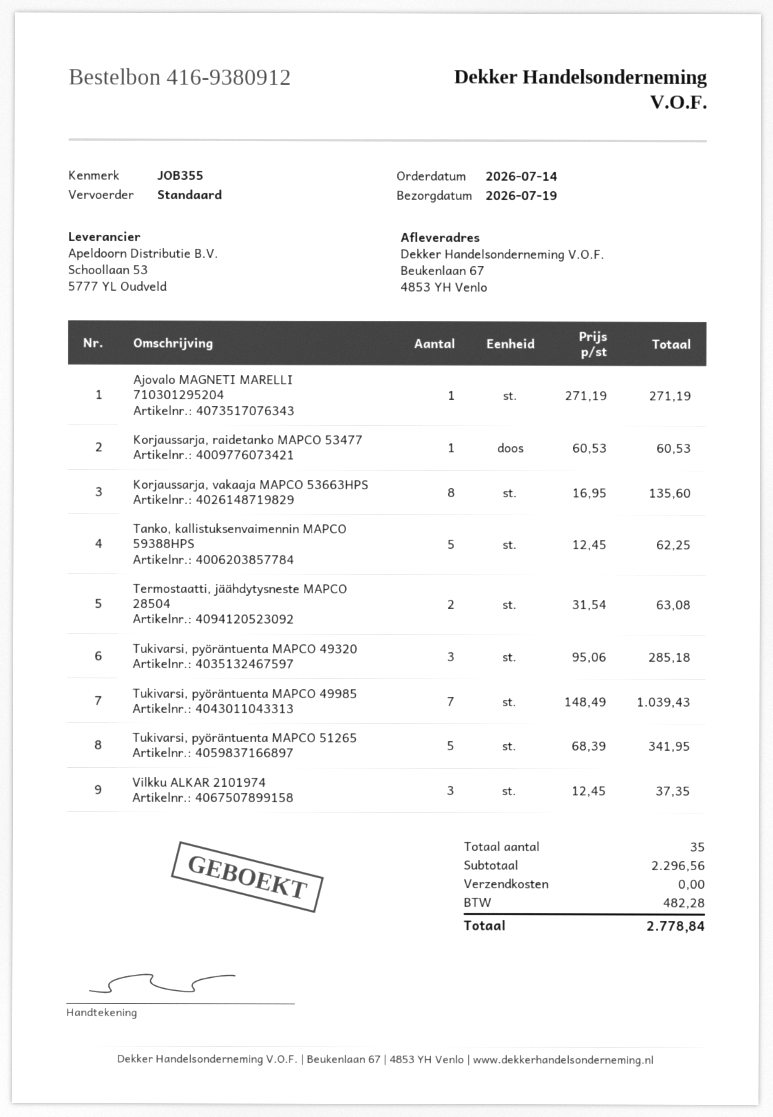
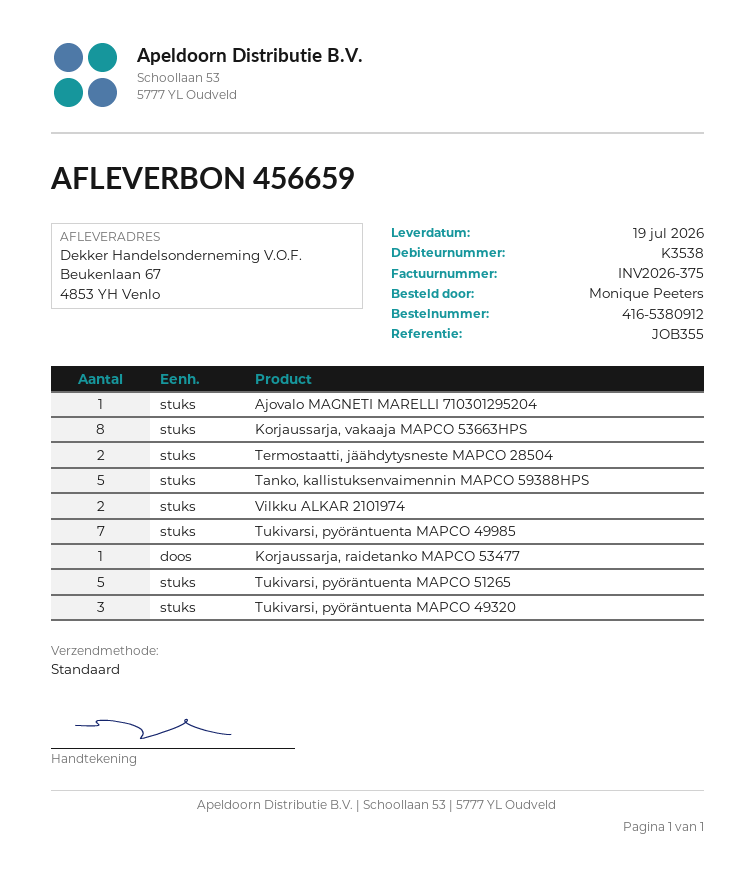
order number: 416-9380912 -> 416-5380912
Vilkku ALKAR 2101974: 3 -> 2

